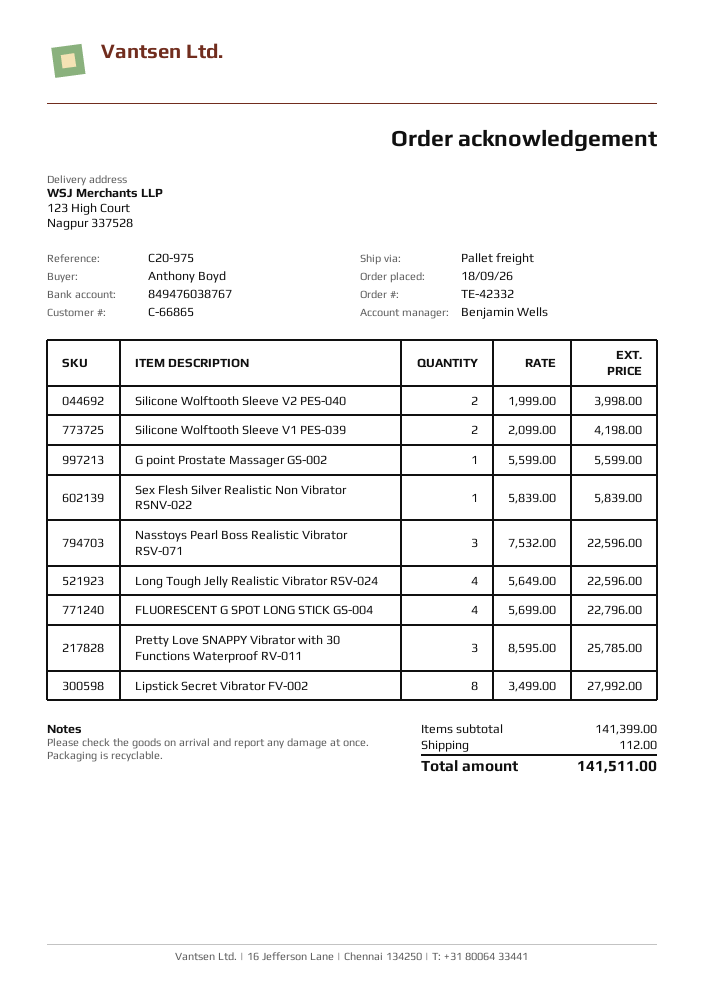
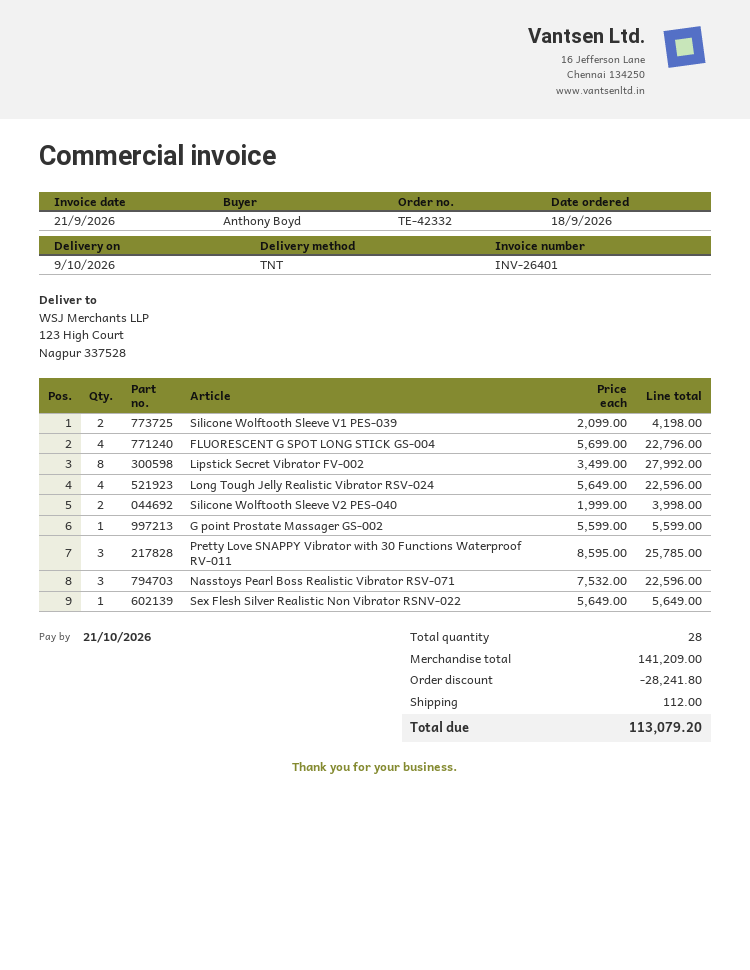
shipping method: pallet freight -> TNT
Sex Flesh Silver Realistic Non Vibrator RSNV-022: 1 x 5839.00 = 5839.00 -> 1 x 5649.00 = 5649.00
subtotal: 141399.00 -> 141209.00
discount: none -> 28241.80
total: 141511.00 -> 113079.20

